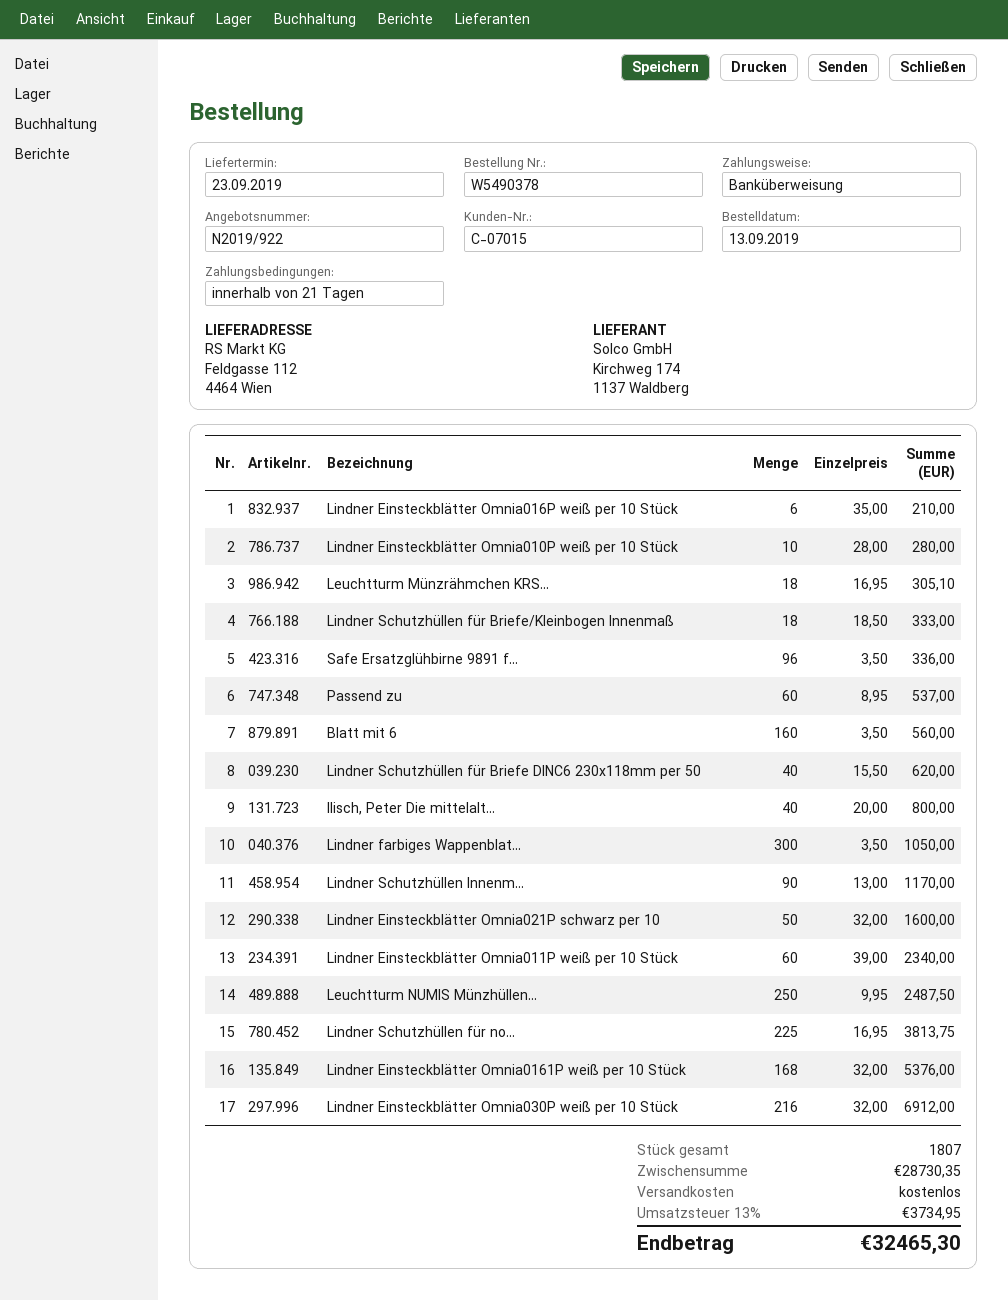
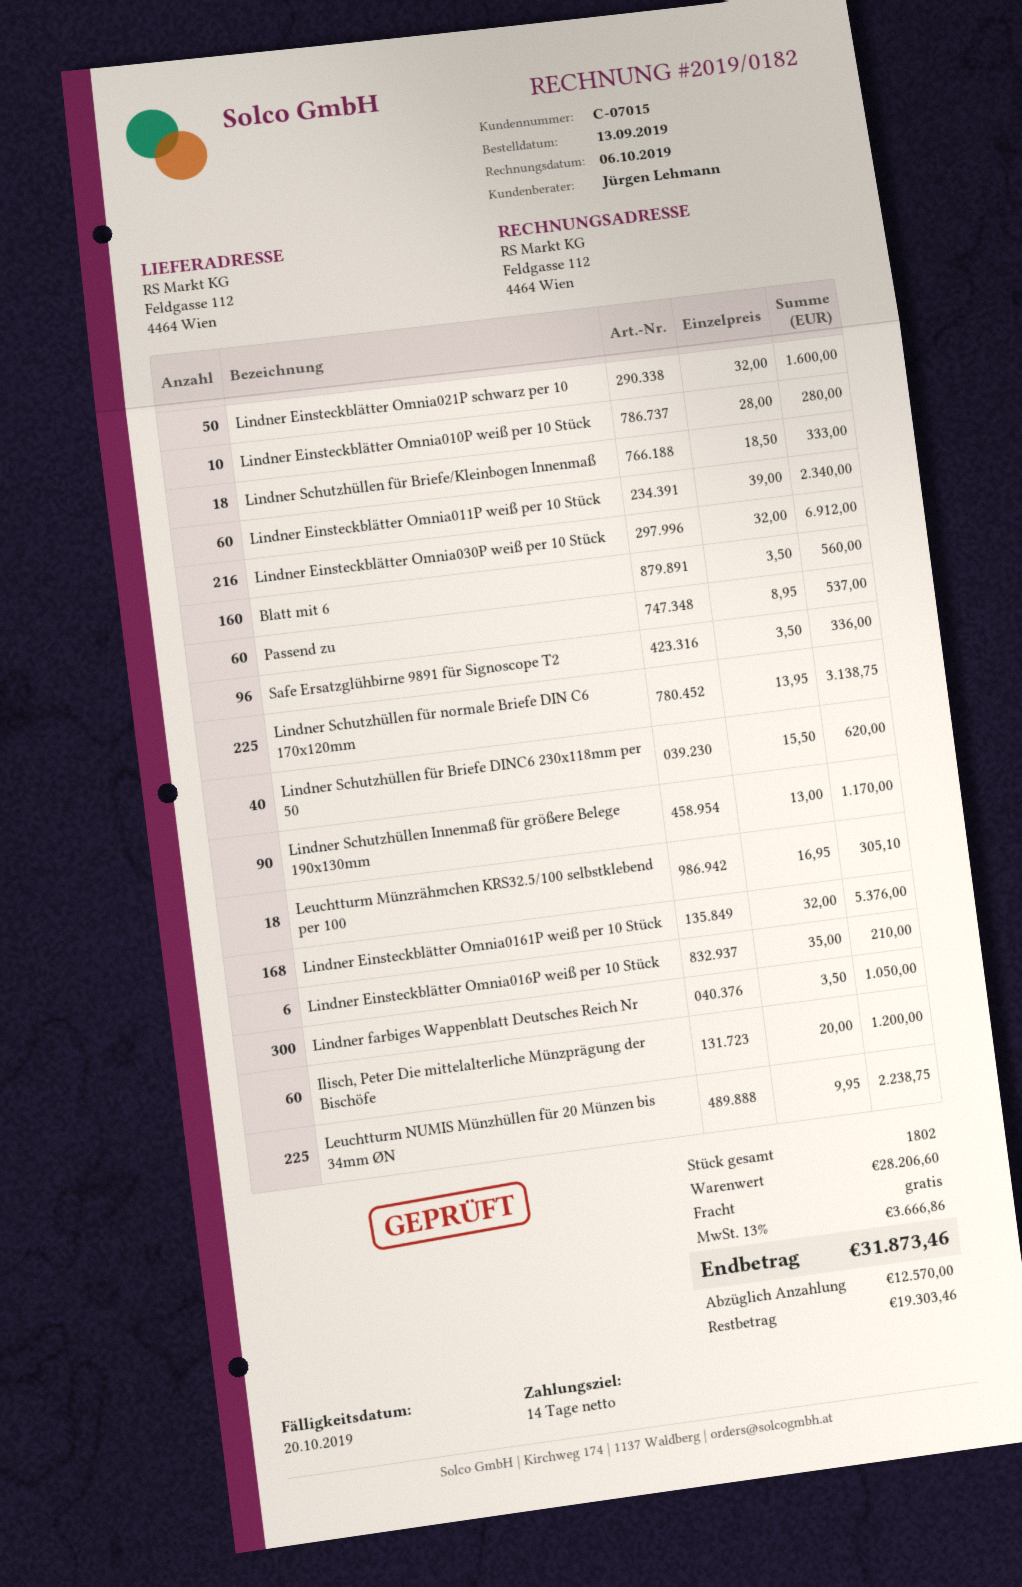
payment terms: 21 days -> 14 days
Ilisch, Peter Die mittelalt...: 40 x 20.00 = 800.00 -> 60 x 20.00 = 1200.00
Leuchtturm NUMIS Münzhüllen...: 250 x 9.95 = 2487.50 -> 225 x 9.95 = 2238.75
Lindner Schutzhüllen für no...: 225 x 16.95 = 3813.75 -> 225 x 13.95 = 3138.75
total quantity: 1807 -> 1802
subtotal: 28730.35 -> 28206.60
tax: 13% = 3734.95 -> 13% = 3666.86
total: 32465.30 -> 31873.46

